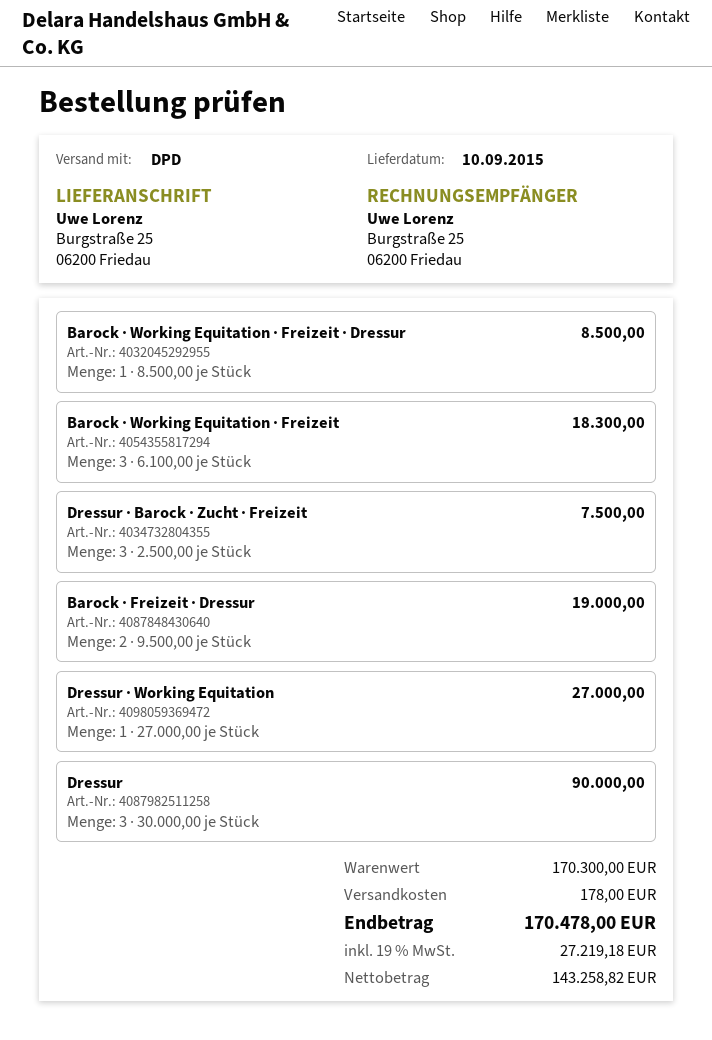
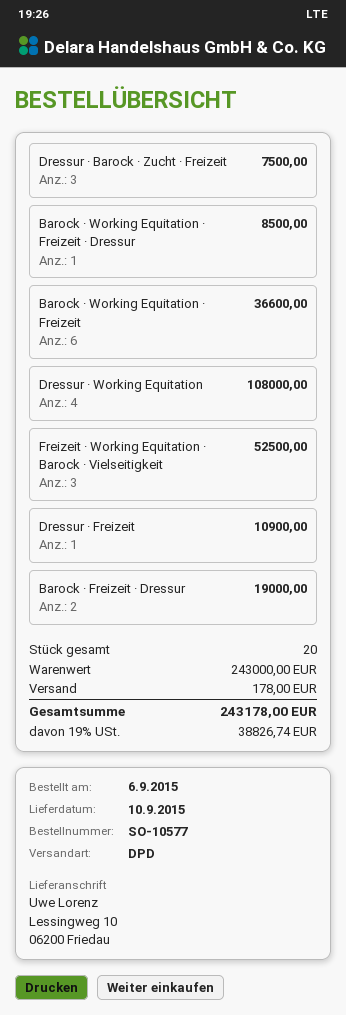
ship to: Burgstraße 25, 06200 Friedau -> Lessingweg 10, 06200 Friedau
Barock · Working Equitation · Freizeit: 3 for 18300.00 -> 6 for 36600.00
Dressur · Working Equitation: 1 for 27000.00 -> 4 for 108000.00
Dressur: 3 for 90000.00 -> none
Freizeit · Working Equitation · Barock · Vielseitigkeit: none -> 3 for 52500.00
Dressur · Freizeit: none -> 1 for 10900.00
subtotal: 170300.00 -> 243000.00
tax: 19% = 27219.18 -> 19% = 38826.74
total: 170478.00 -> 243178.00

